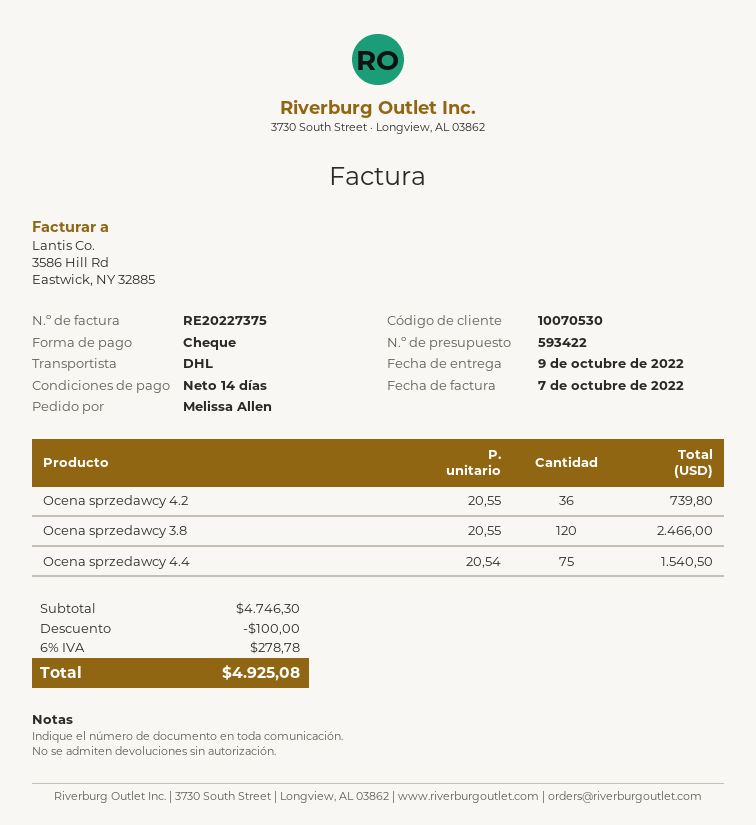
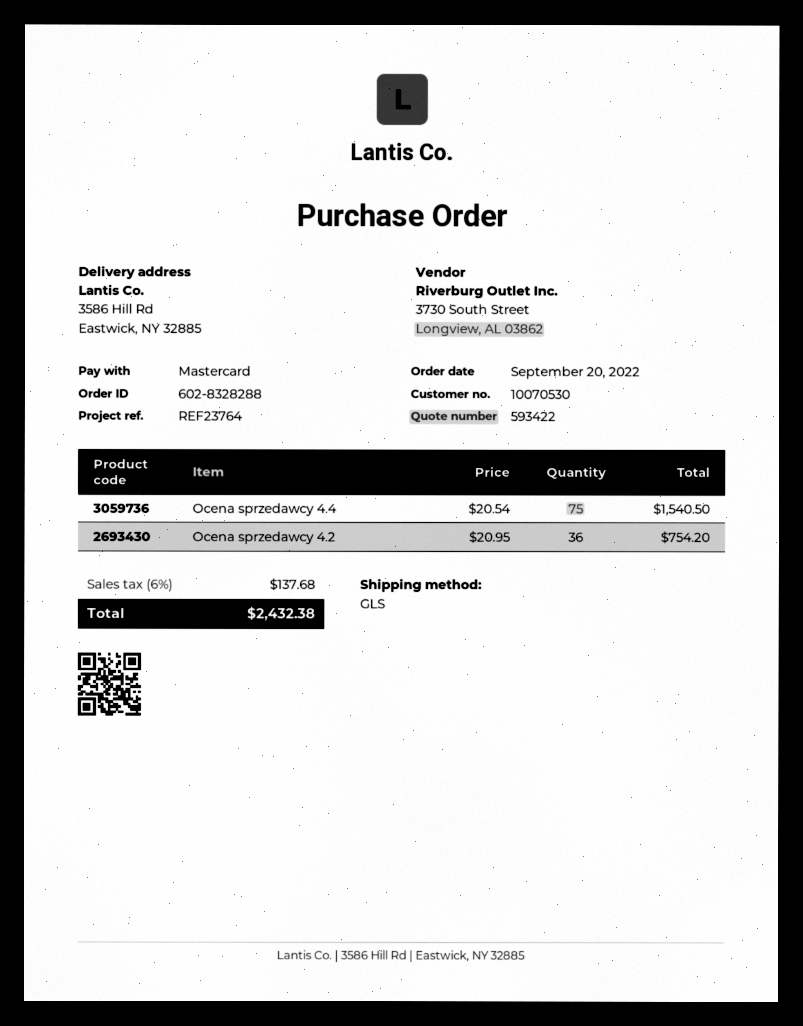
payment method: cheque -> Mastercard
shipping method: DHL -> GLS
Ocena sprzedawcy 4.2: 36 x 20.55 = 739.80 -> 36 x 20.95 = 754.20
Ocena sprzedawcy 3.8: 120 x 20.55 = 2466.00 -> none
discount: 100.00 -> none
tax: 6% = 278.78 -> 6% = 137.68
total: 4925.08 -> 2432.38

